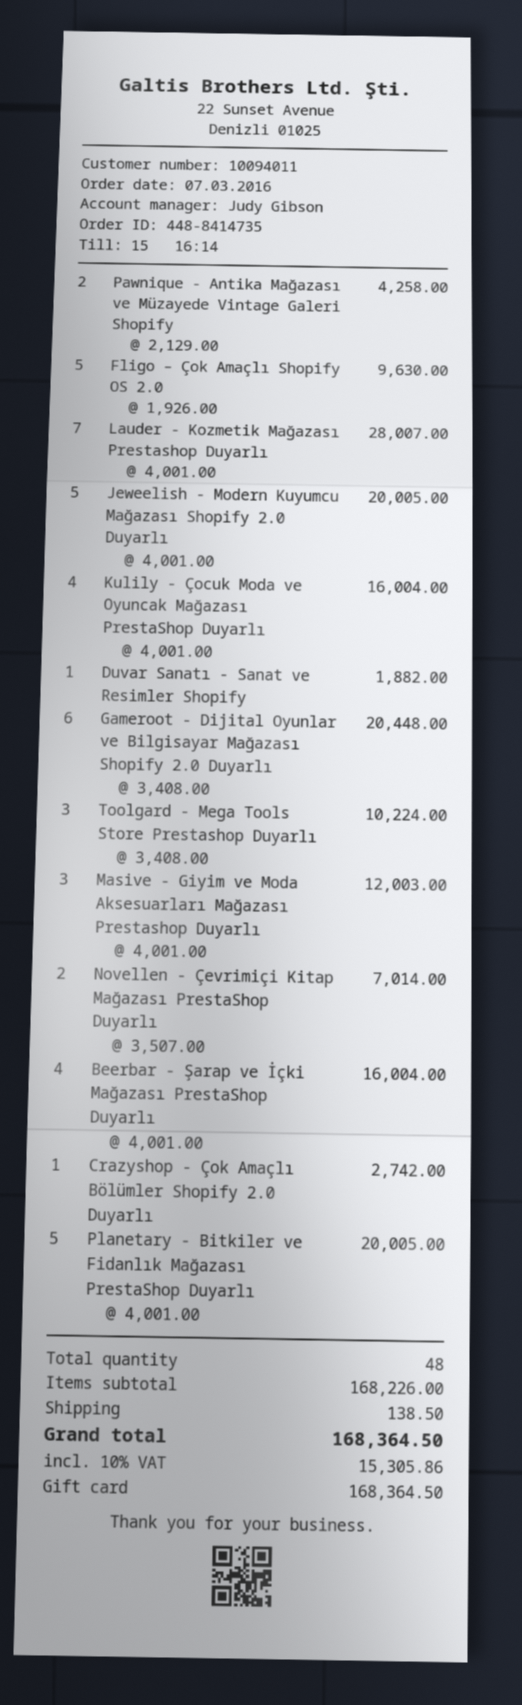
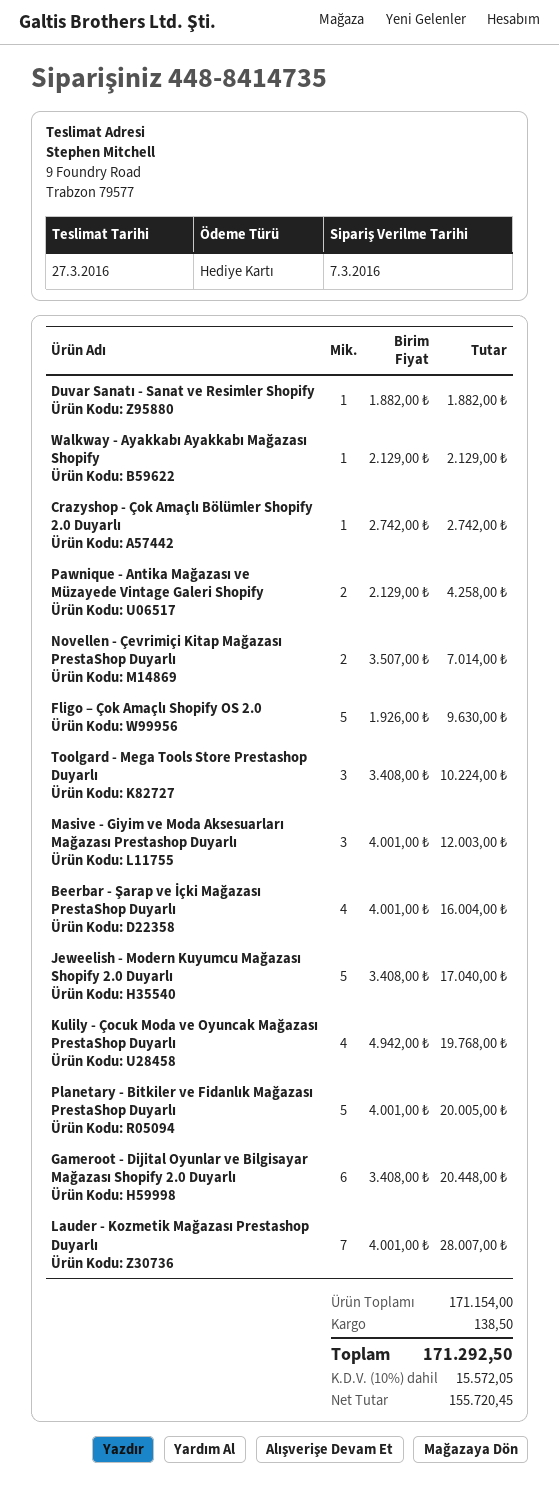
Jeweelish - Modern Kuyumcu Mağazası Shopify 2.0 Duyarlı: 5 x 4001.00 = 20005.00 -> 5 x 3408.00 = 17040.00
Kulily - Çocuk Moda ve Oyuncak Mağazası PrestaShop Duyarlı: 4 x 4001.00 = 16004.00 -> 4 x 4942.00 = 19768.00
Walkway - Ayakkabı Ayakkabı Mağazası Shopify: none -> 1 x 2129.00 = 2129.00
subtotal: 168226.00 -> 171154.00
tax: 10% = 15305.86 -> 10% = 15572.05
total: 168364.50 -> 171292.50

